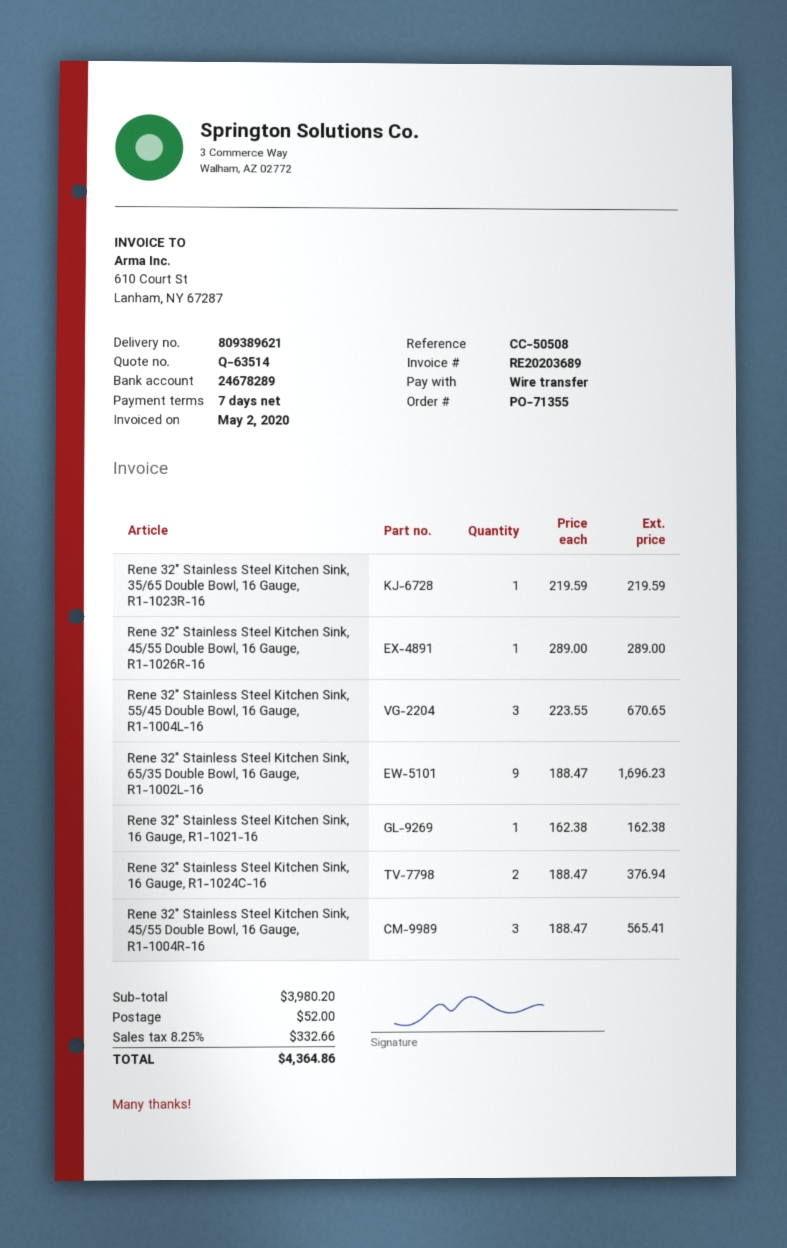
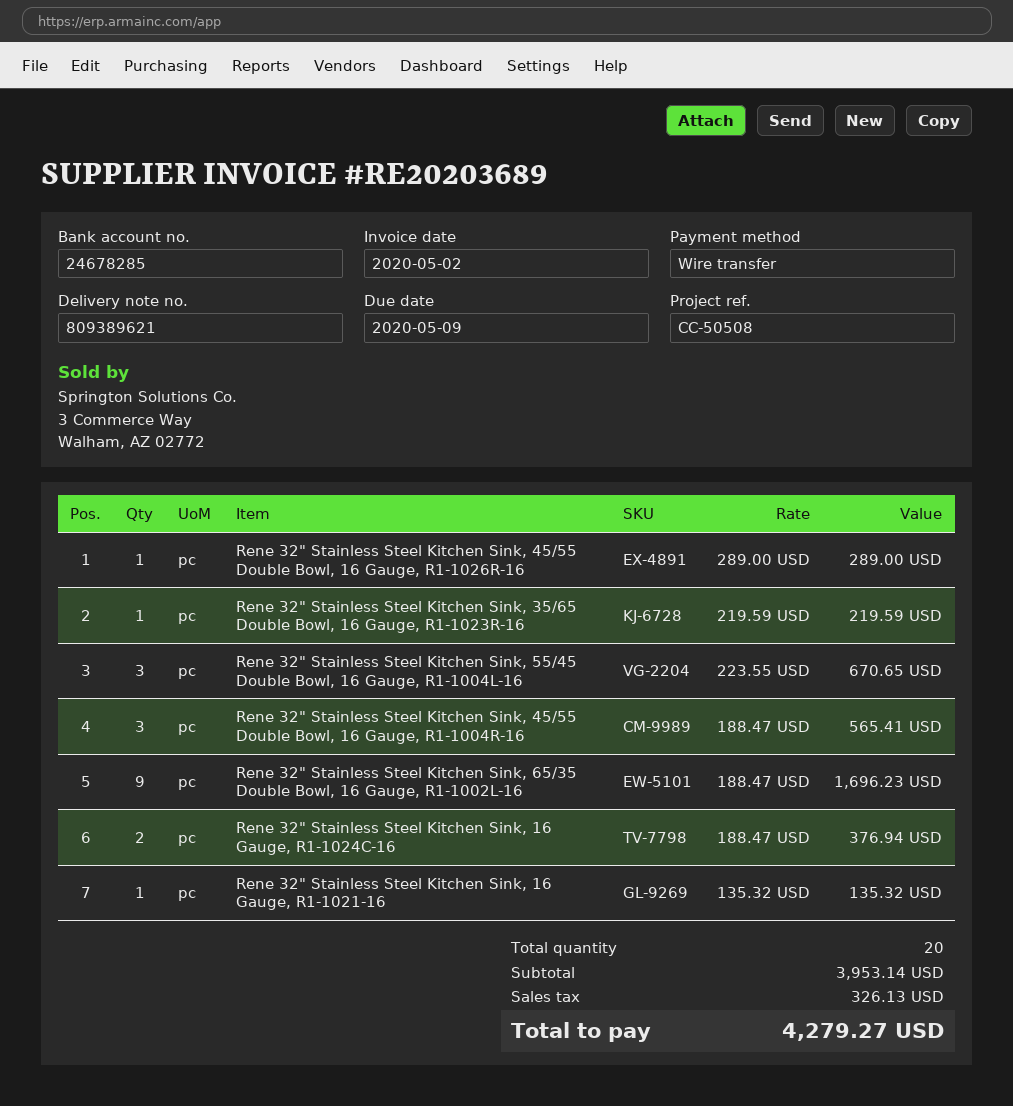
bank account: 24678289 -> 24678285
Rene 32" Stainless Steel Kitchen Sink, 16 Gauge, R1-1021-16: 1 x 162.38 = 162.38 -> 1 x 135.32 = 135.32
subtotal: 3980.20 -> 3953.14
shipping: 52.00 -> none
tax: 332.66 -> 326.13
total: 4364.86 -> 4279.27

